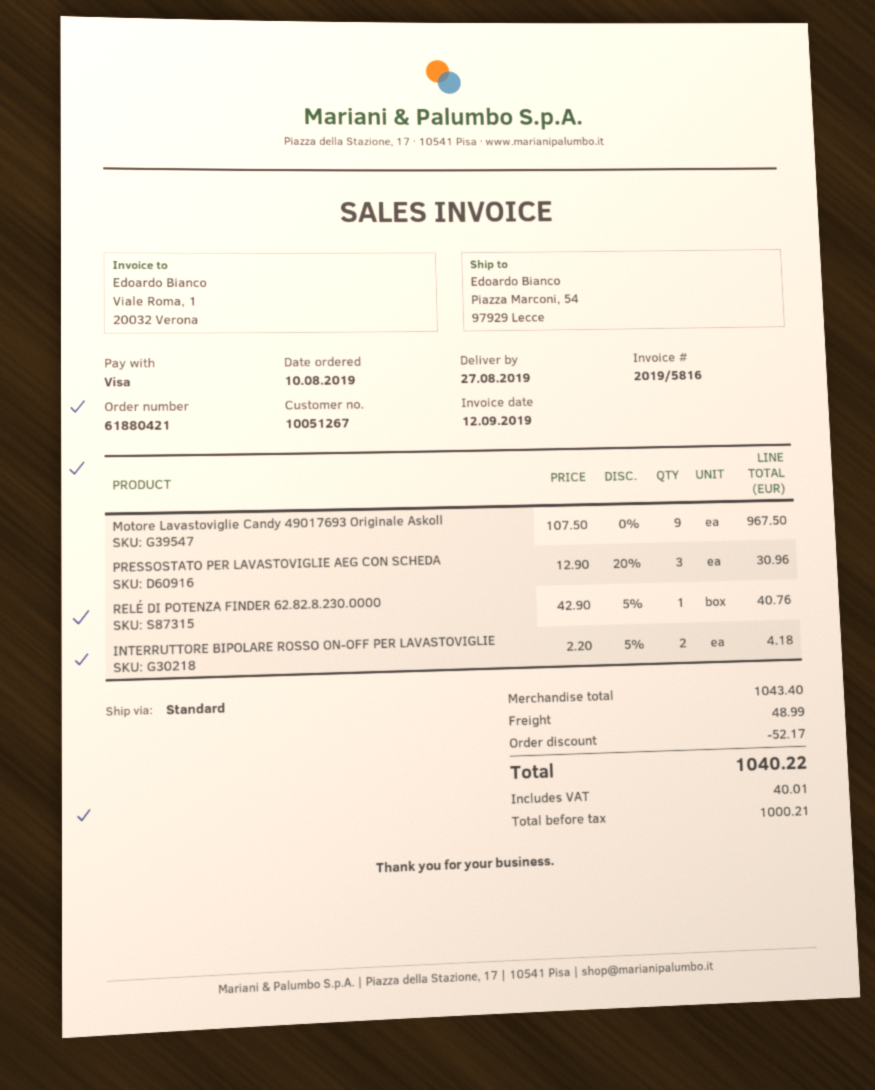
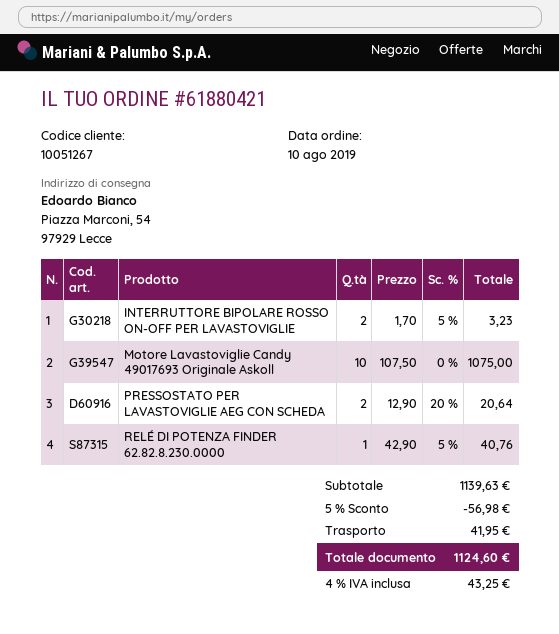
Motore Lavastoviglie Candy 49017693 Originale Askoll: 9 x 107.50 = 967.50 -> 10 x 107.50 = 1075.00
PRESSOSTATO PER LAVASTOVIGLIE AEG CON SCHEDA: 3 x 12.90 - 20% = 30.96 -> 2 x 12.90 - 20% = 20.64
INTERRUTTORE BIPOLARE ROSSO ON-OFF PER LAVASTOVIGLIE: 2 x 2.20 - 5% = 4.18 -> 2 x 1.70 - 5% = 3.23
subtotal: 1043.40 -> 1139.63
discount: 52.17 -> 56.98
shipping: 48.99 -> 41.95
tax: 40.01 -> 43.25
total: 1040.22 -> 1124.60

